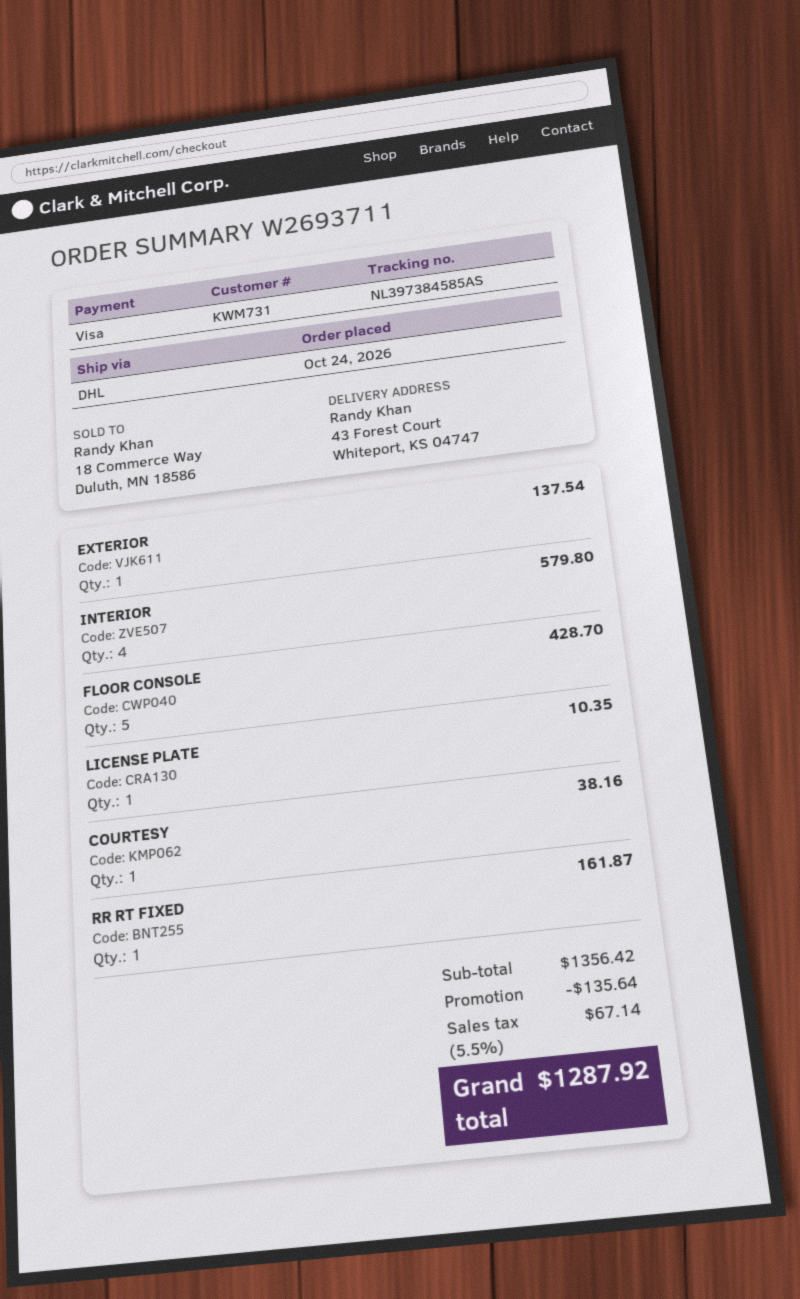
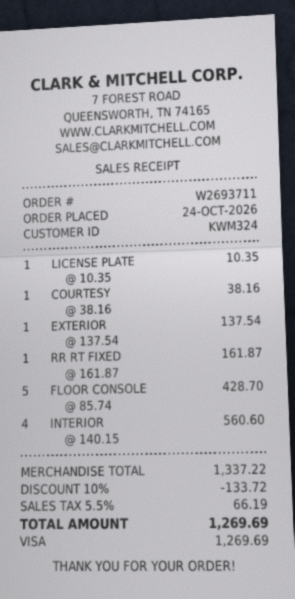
customer number: KWM731 -> KWM324
INTERIOR: 4 for 579.80 -> 4 for 560.60
subtotal: 1356.42 -> 1337.22
discount: 135.64 -> 133.72
tax: 5.5% = 67.14 -> 5.5% = 66.19
total: 1287.92 -> 1269.69

